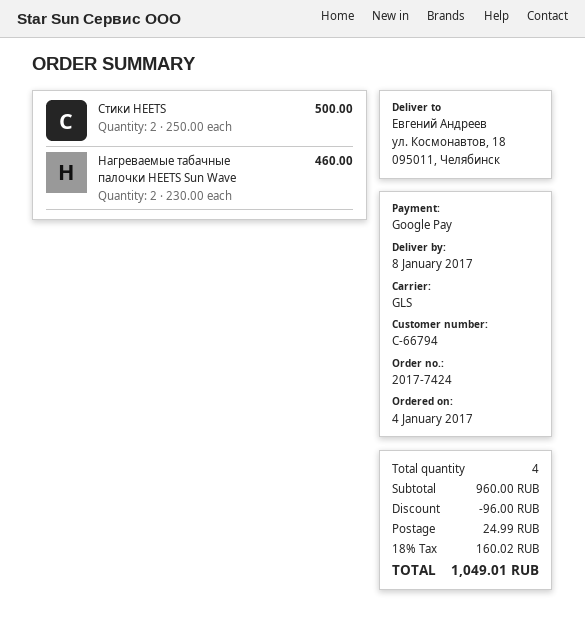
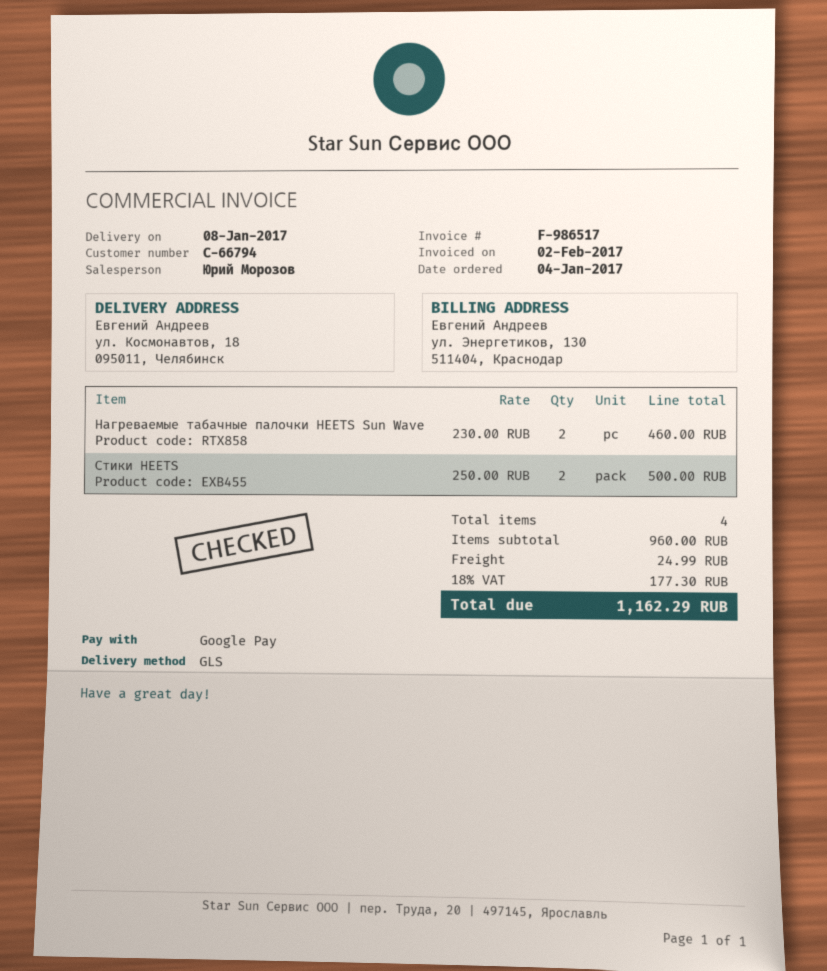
discount: 96.00 -> none
tax: 18% = 160.02 -> 18% = 177.30
total: 1049.01 -> 1162.29

